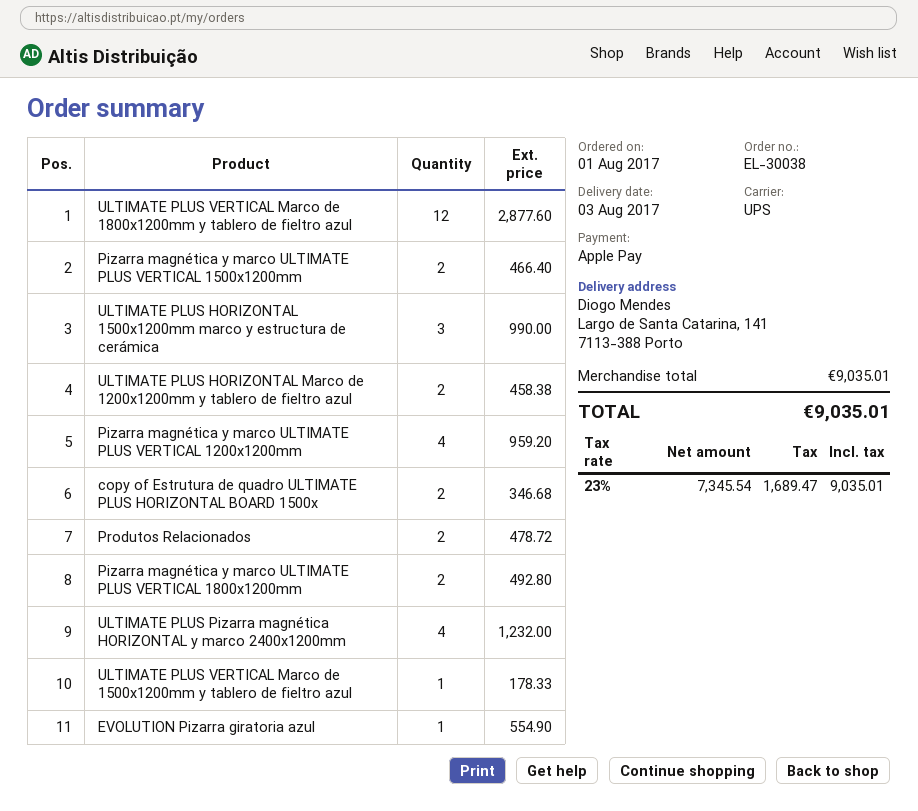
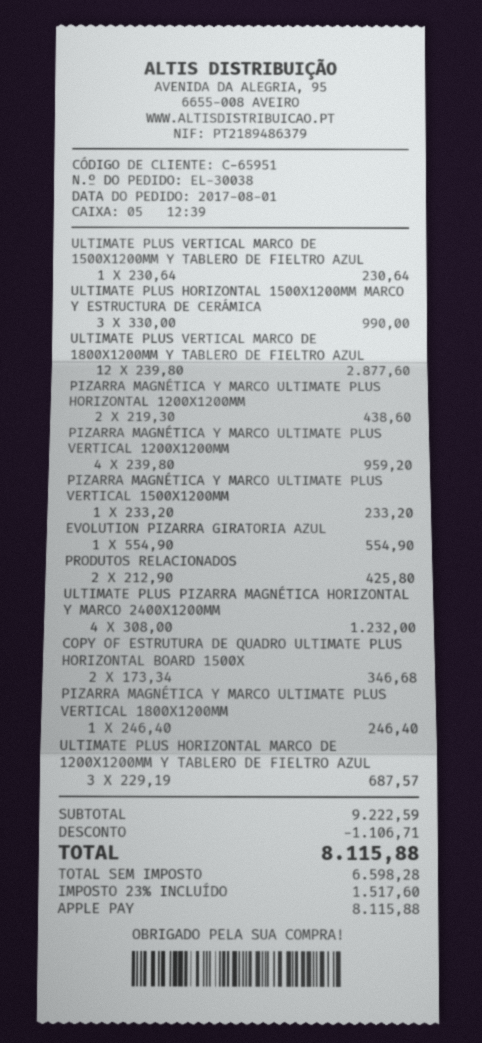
Pizarra magnética y marco ULTIMATE PLUS VERTICAL 1500x1200mm: 2 for 466.40 -> 1 for 233.20
ULTIMATE PLUS HORIZONTAL Marco de 1200x1200mm y tablero de fieltro azul: 2 for 458.38 -> 3 for 687.57
Produtos Relacionados: 2 for 478.72 -> 2 for 425.80
Pizarra magnética y marco ULTIMATE PLUS VERTICAL 1800x1200mm: 2 for 492.80 -> 1 for 246.40
ULTIMATE PLUS VERTICAL Marco de 1500x1200mm y tablero de fieltro azul: 1 for 178.33 -> 1 for 230.64
PIZARRA MAGNÉTICA Y MARCO ULTIMATE PLUS HORIZONTAL 1200X1200MM: none -> 2 for 438.60
subtotal: 9035.01 -> 9222.59
discount: none -> 1106.71
net: 7345.54 -> 6598.28
tax: 23% = 1689.47 -> 23% = 1517.60
total: 9035.01 -> 8115.88

